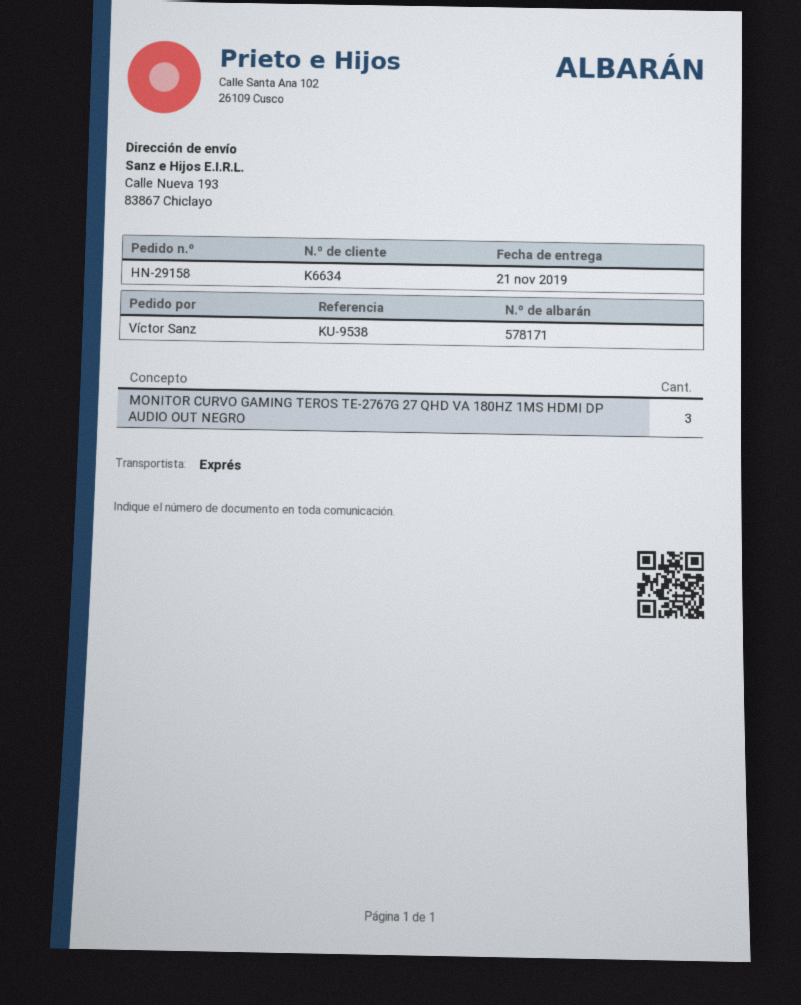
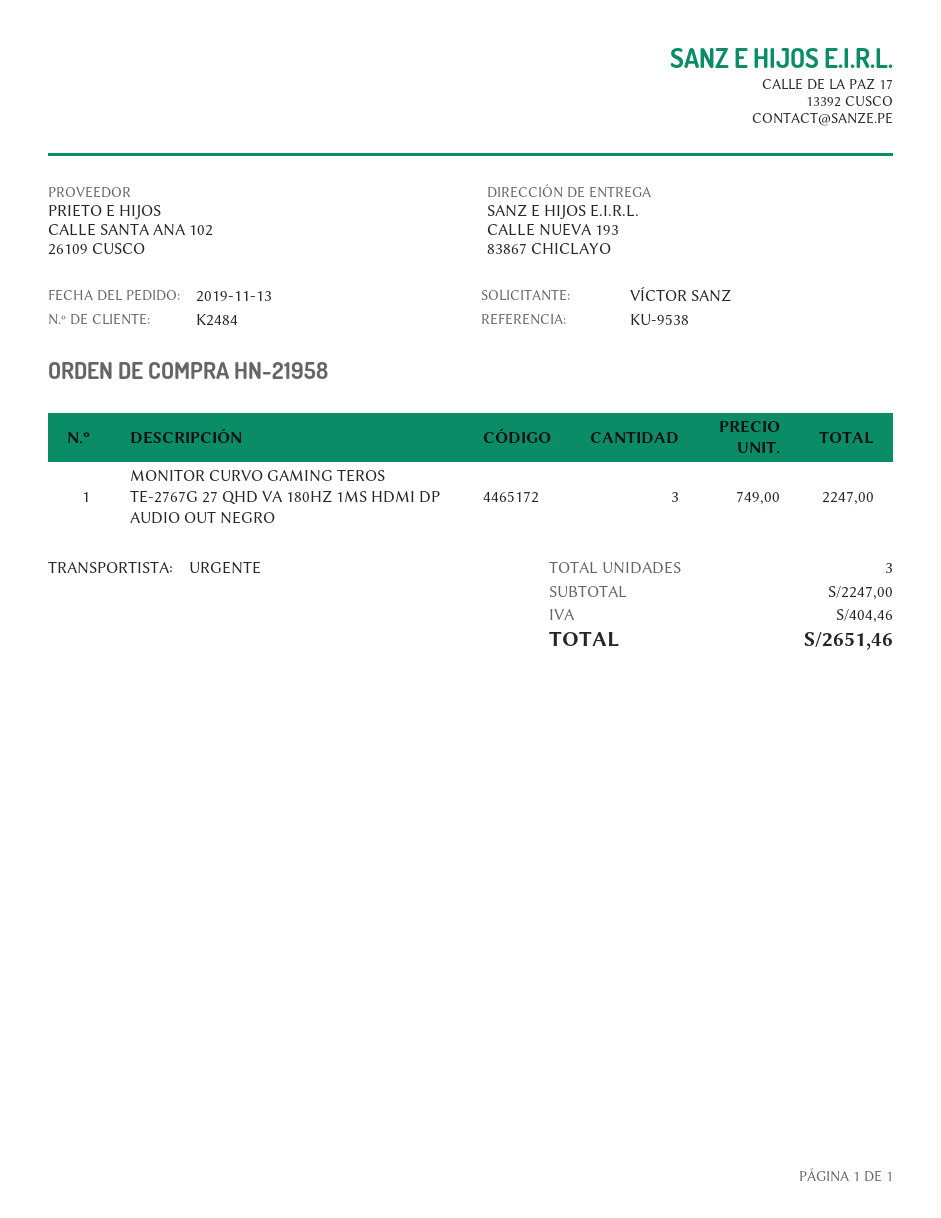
order number: HN-29158 -> HN-21958
customer number: K6634 -> K2484

